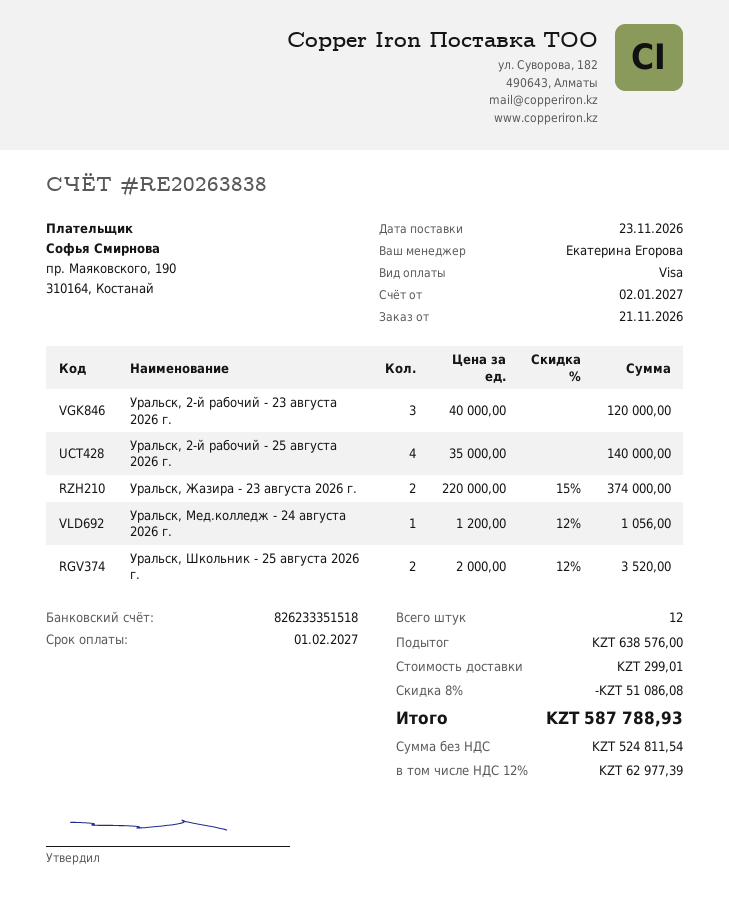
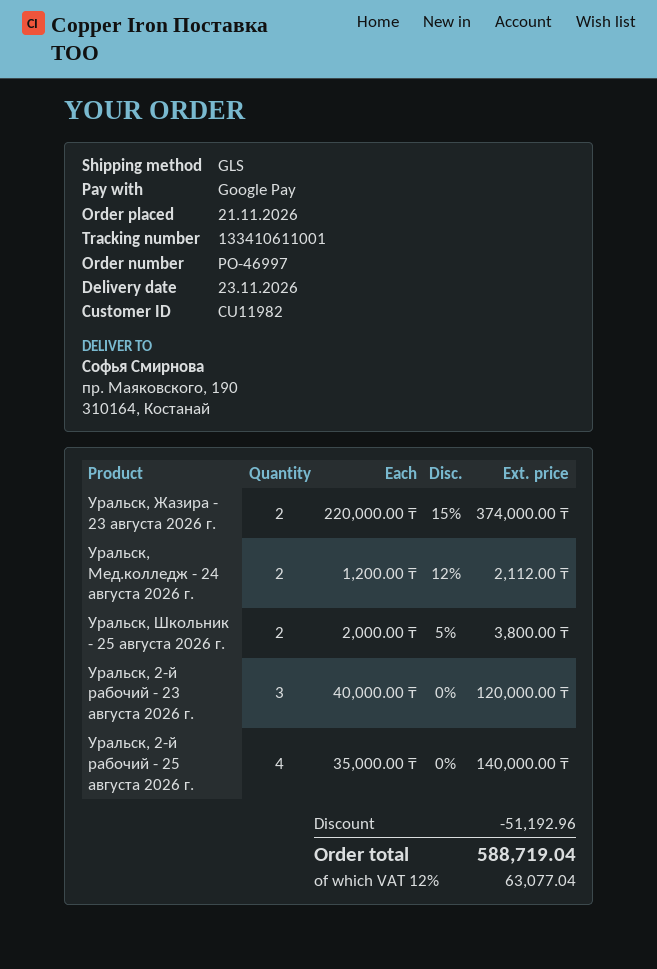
payment method: Visa -> Google Pay
Уральск, Мед.колледж - 24 августа 2026 г.: 1 x 1200.00 - 12% = 1056.00 -> 2 x 1200.00 - 12% = 2112.00
Уральск, Школьник - 25 августа 2026 г.: 2 x 2000.00 - 12% = 3520.00 -> 2 x 2000.00 - 5% = 3800.00
discount: 51086.08 -> 51192.96
shipping: 299.01 -> none
tax: 12% = 62977.39 -> 12% = 63077.04
total: 587788.93 -> 588719.04

